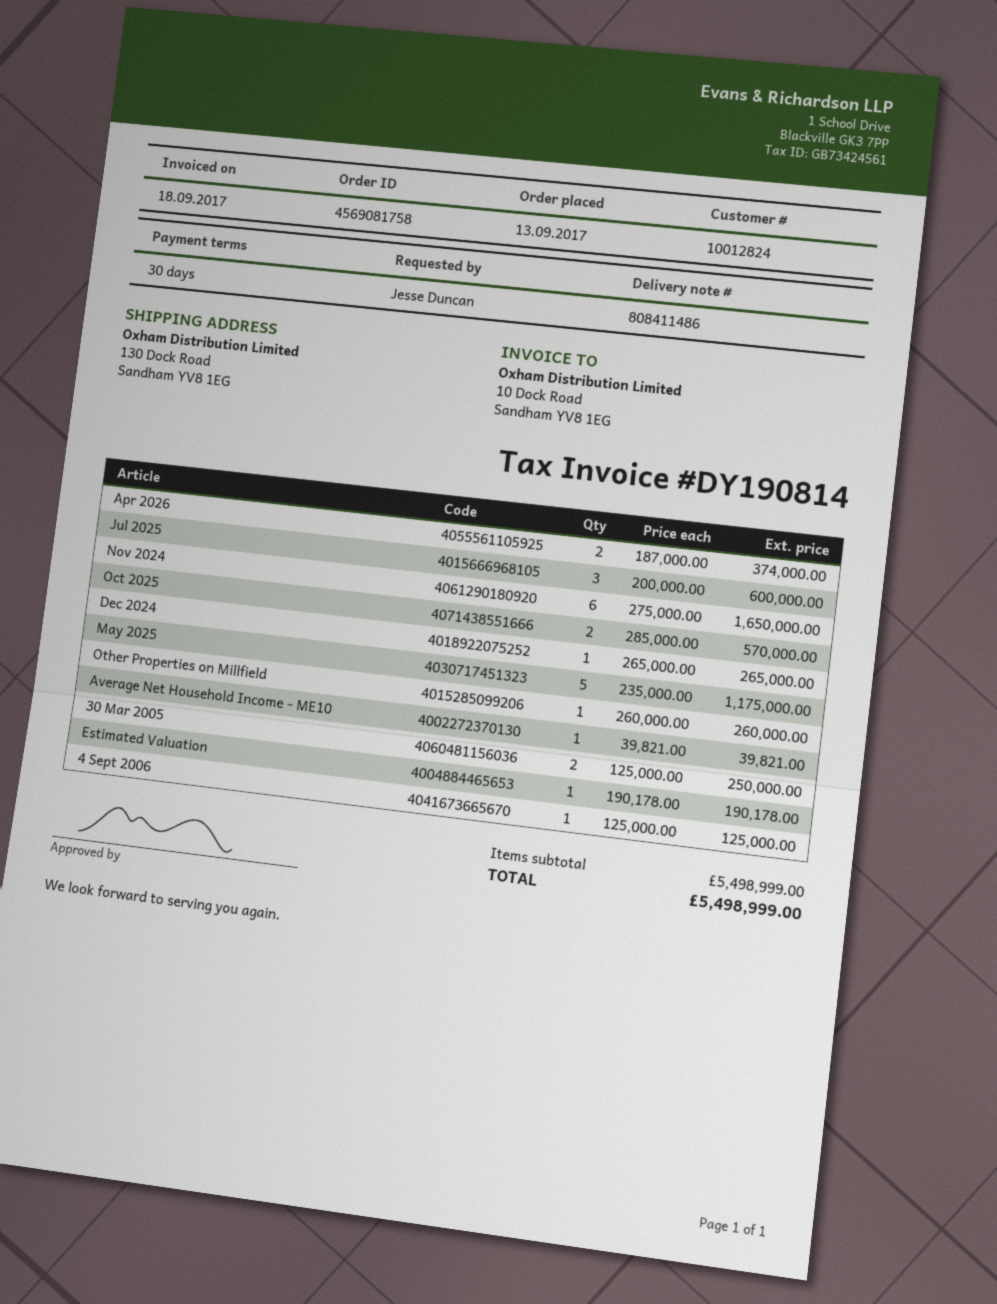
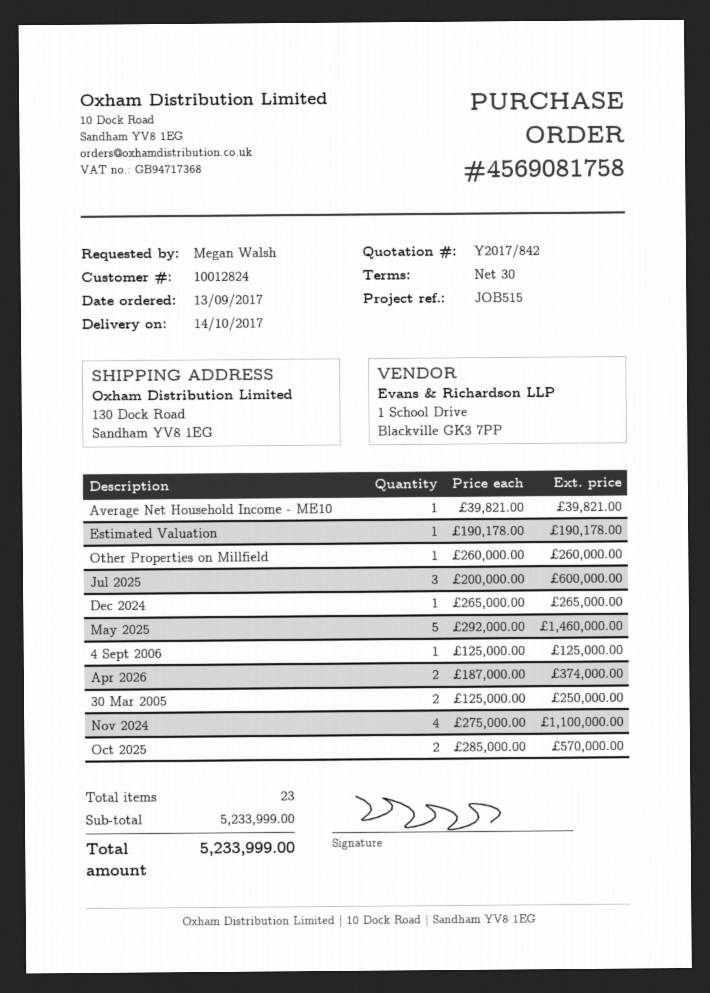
ordered by: Jesse Duncan -> Megan Walsh
Nov 2024: 6 x 275000.00 = 1650000.00 -> 4 x 275000.00 = 1100000.00
May 2025: 5 x 235000.00 = 1175000.00 -> 5 x 292000.00 = 1460000.00
subtotal: 5498999.00 -> 5233999.00
total: 5498999.00 -> 5233999.00

